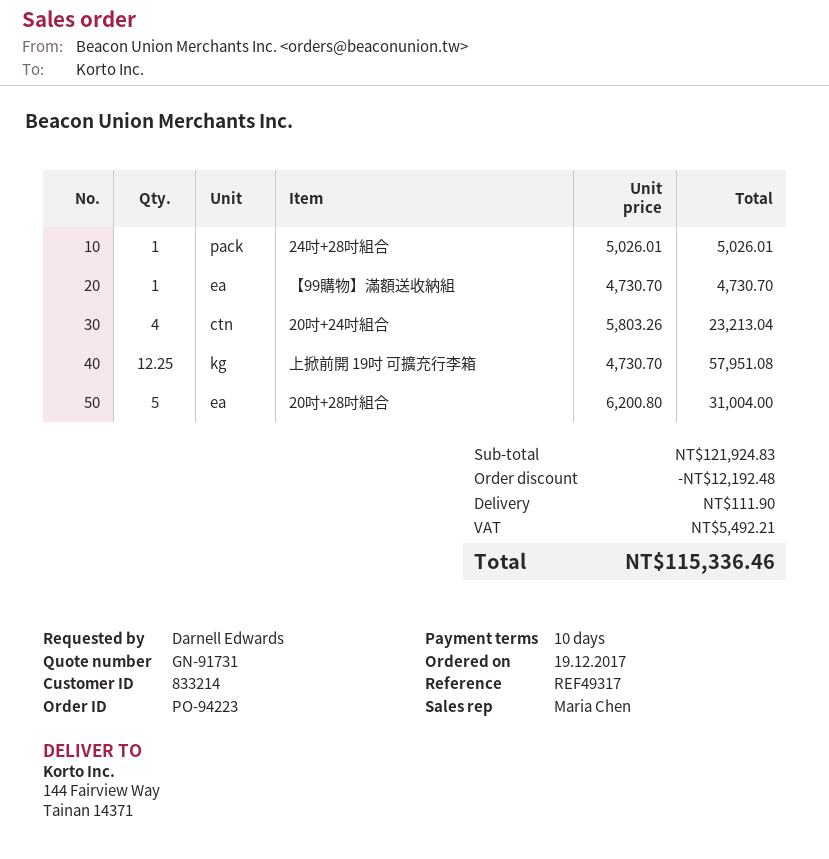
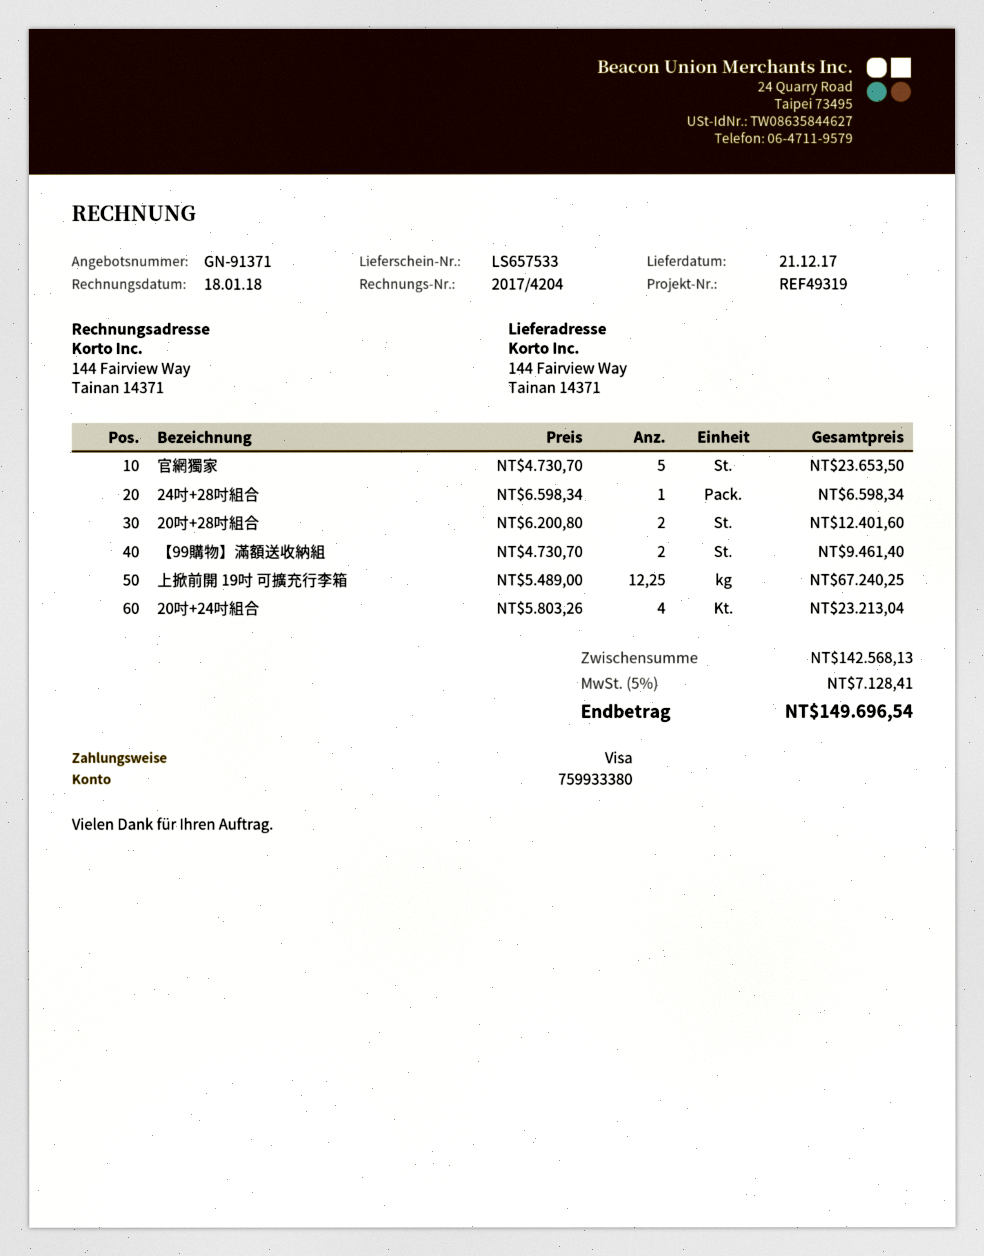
quote number: GN-91731 -> GN-91371
reference: REF49317 -> REF49319
24吋+28吋組合: 1 x 5026.01 = 5026.01 -> 1 x 6598.34 = 6598.34
【99購物】滿額送收納組: 1 x 4730.70 = 4730.70 -> 2 x 4730.70 = 9461.40
上掀前開 19吋 可擴充行李箱: 12.25 x 4730.70 = 57951.08 -> 12.25 x 5489.00 = 67240.25
20吋+28吋組合: 5 x 6200.80 = 31004.00 -> 2 x 6200.80 = 12401.60
官網獨家: none -> 5 x 4730.70 = 23653.50
subtotal: 121924.83 -> 142568.13
discount: 12192.48 -> none
shipping: 111.90 -> none
tax: 5492.21 -> 7128.41
total: 115336.46 -> 149696.54

